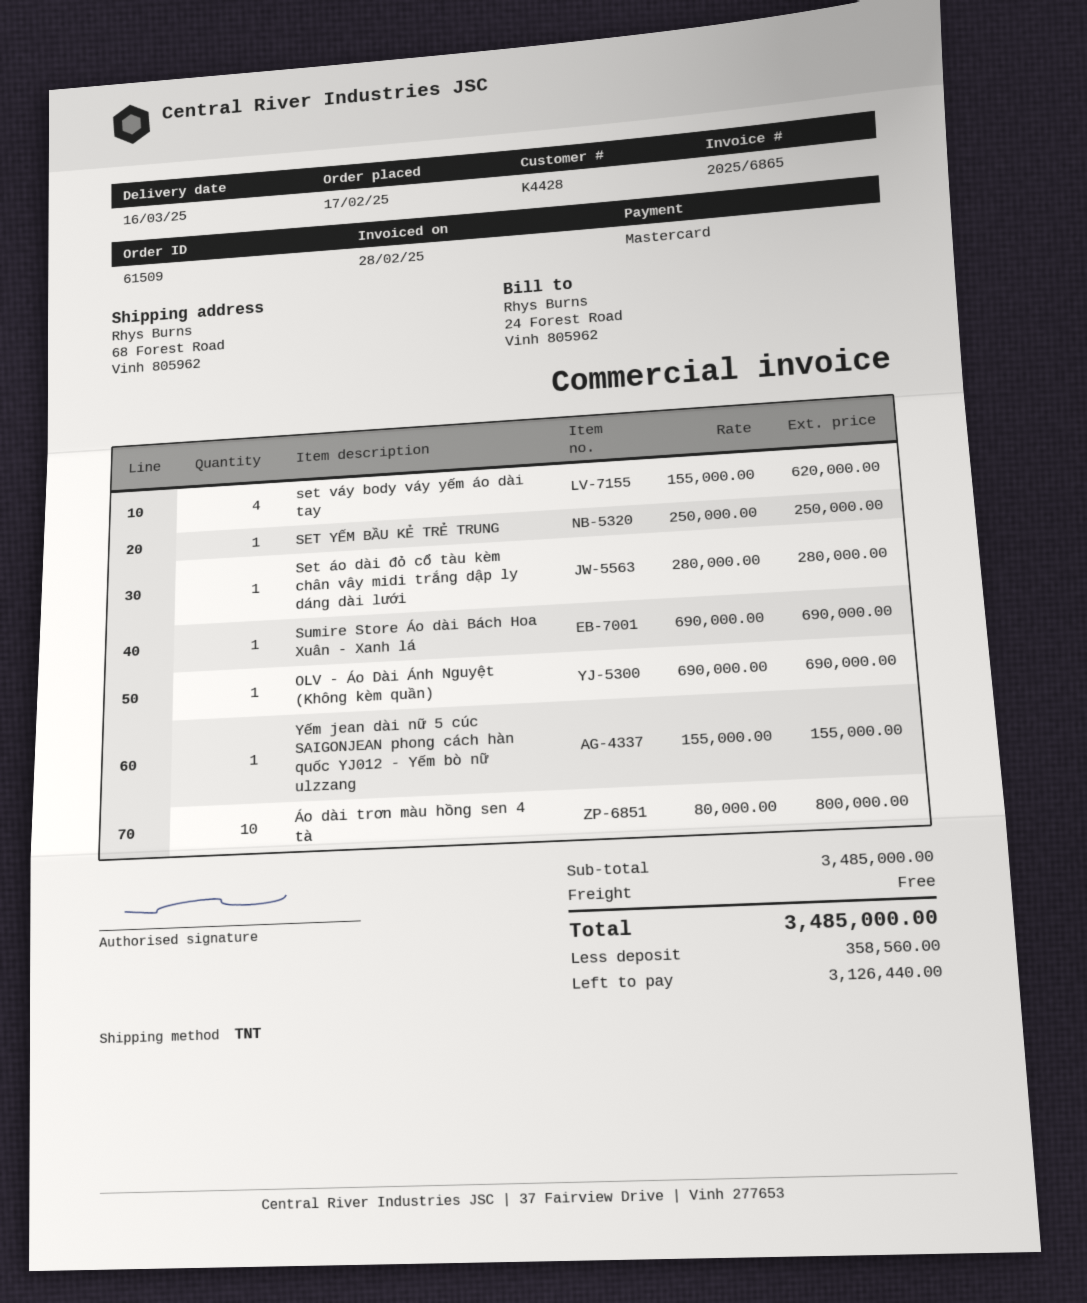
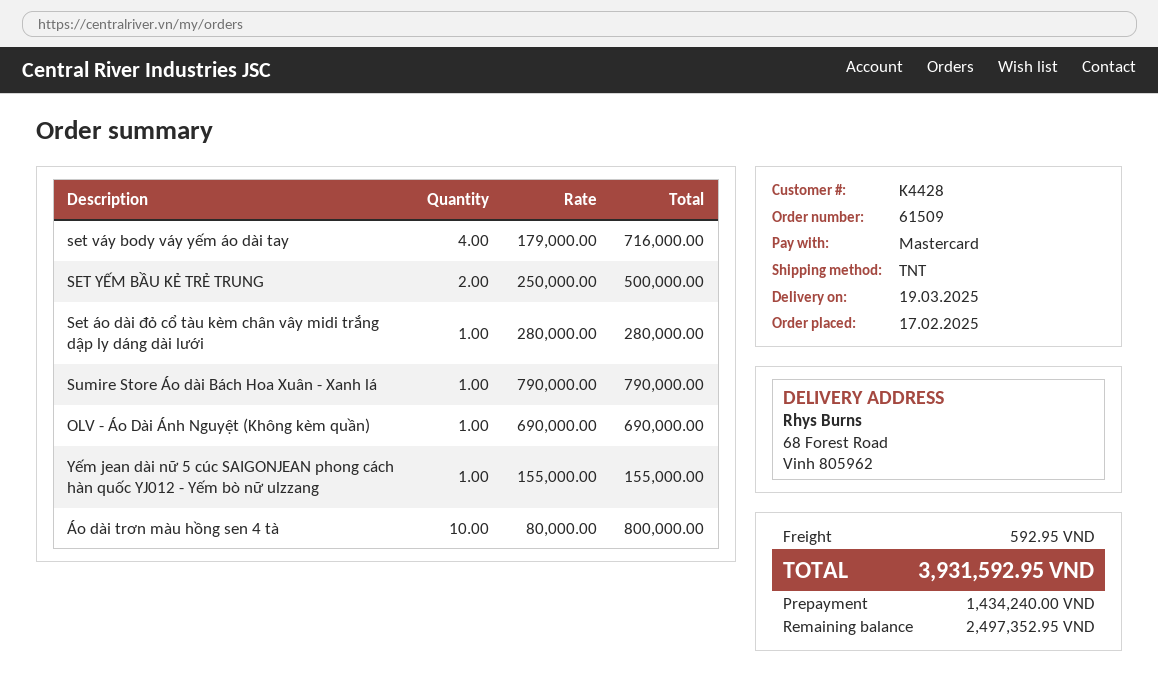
delivery date: 2025-03-16 -> 2025-03-19
set váy body váy yếm áo dài tay: 4 x 155000.00 = 620000.00 -> 4 x 179000.00 = 716000.00
SET YẾM BẦU KẺ TRẺ TRUNG: 1 x 250000.00 = 250000.00 -> 2 x 250000.00 = 500000.00
Sumire Store Áo dài Bách Hoa Xuân - Xanh lá: 1 x 690000.00 = 690000.00 -> 1 x 790000.00 = 790000.00
shipping: 0.00 -> 592.95
total: 3485000.00 -> 3931592.95
deposit: 358560.00 -> 1434240.00
balance: 3126440.00 -> 2497352.95

